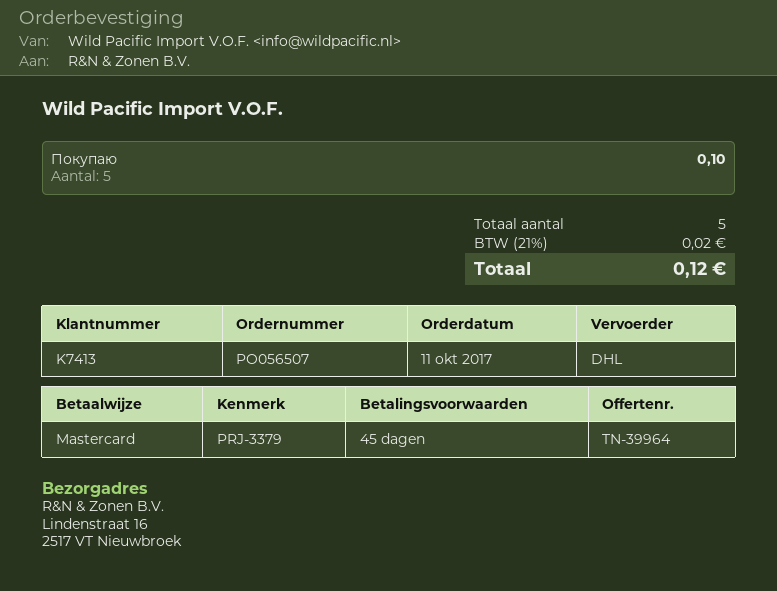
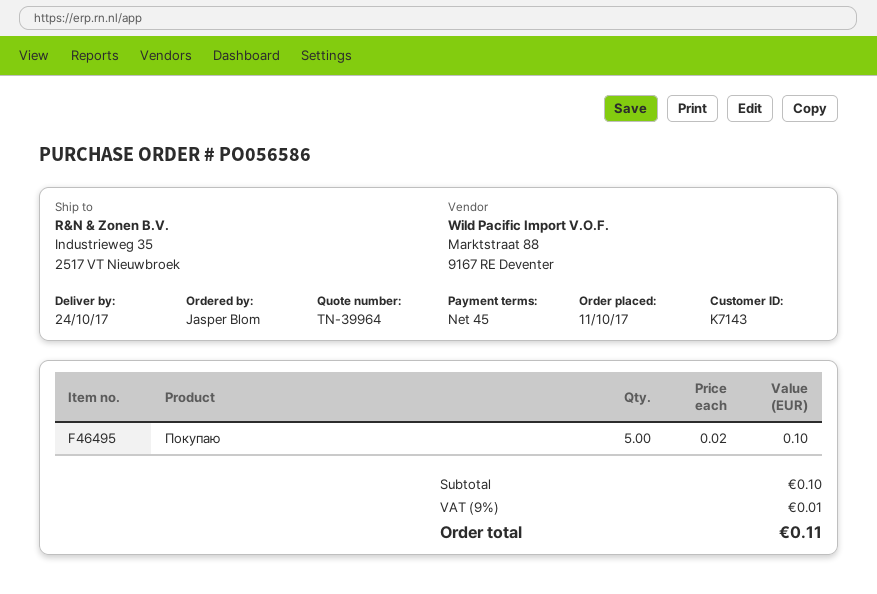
order number: PO056507 -> PO056586
customer number: K7413 -> K7143
ship to: Lindenstraat 16, 2517 VT Nieuwbroek -> Industrieweg 35, 2517 VT Nieuwbroek
tax: 21% = 0.02 -> 9% = 0.01
total: 0.12 -> 0.11

